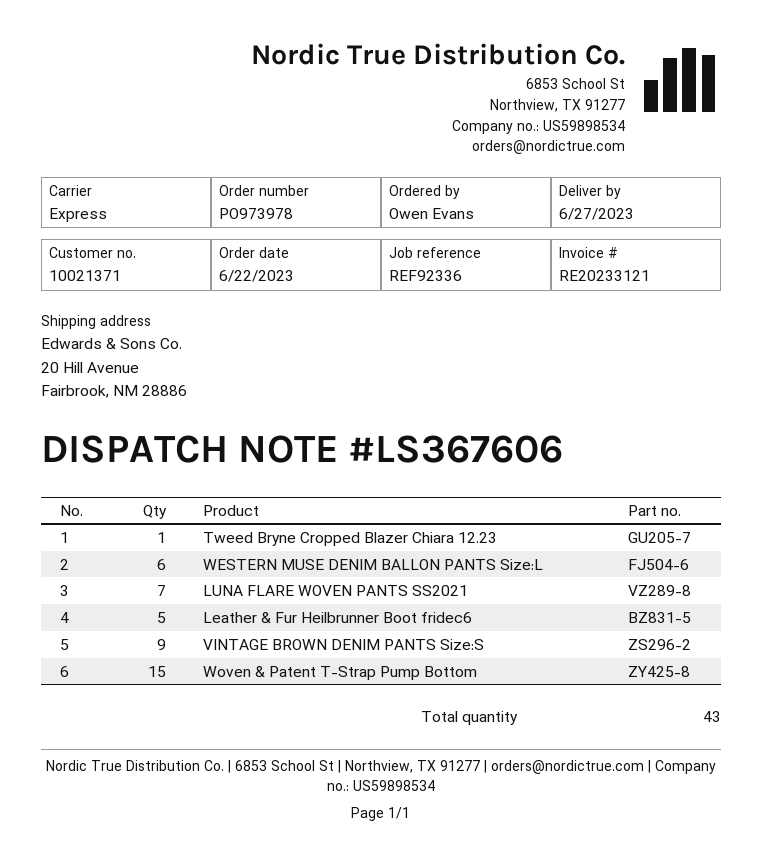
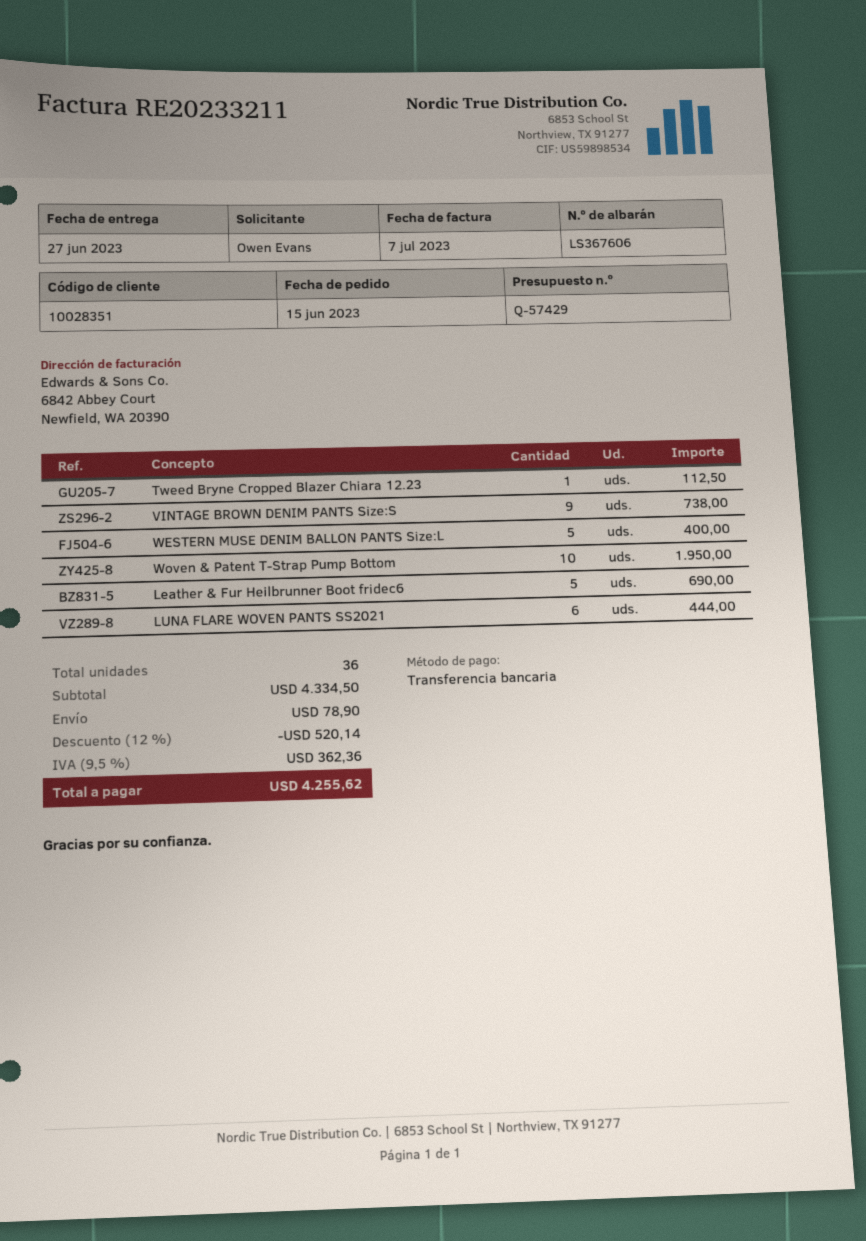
order date: 2023-06-22 -> 2023-06-15
invoice number: RE20233121 -> RE20233211
customer number: 10021371 -> 10028351
WESTERN MUSE DENIM BALLON PANTS Size:L: 6 -> 5
LUNA FLARE WOVEN PANTS SS2021: 7 -> 6
Woven & Patent T-Strap Pump Bottom: 15 -> 10
total quantity: 43 -> 36

